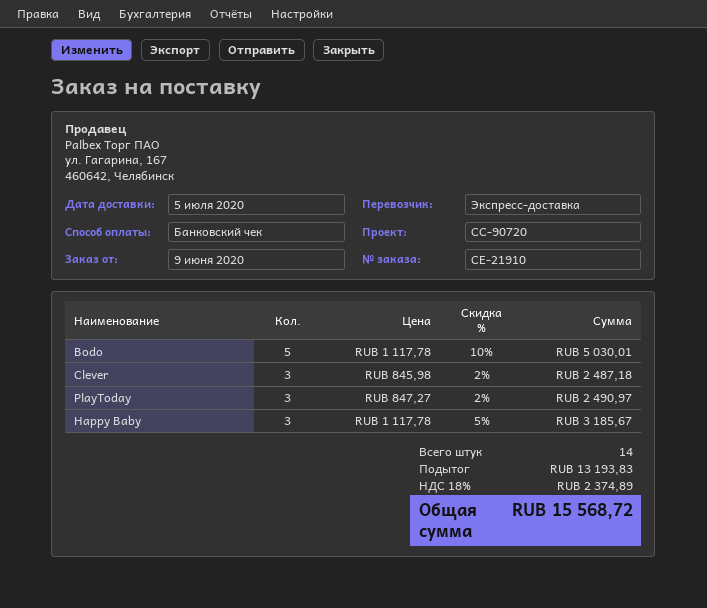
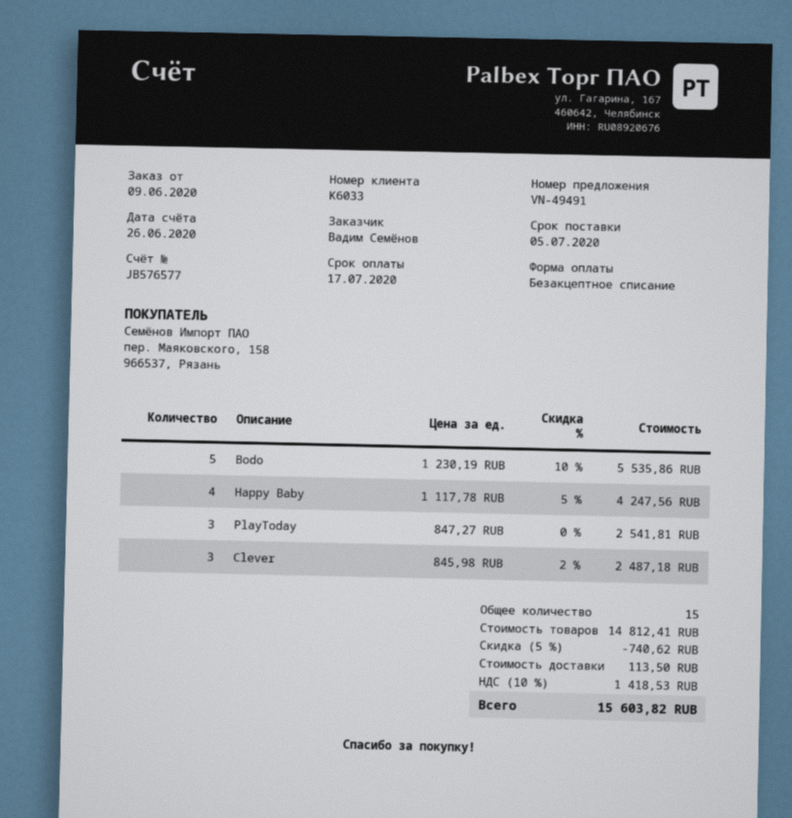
payment method: cheque -> direct debit
Bodo: 5 x 1117.78 - 10% = 5030.01 -> 5 x 1230.19 - 10% = 5535.86
PlayToday: 3 x 847.27 - 2% = 2490.97 -> 3 x 847.27 = 2541.81
Happy Baby: 3 x 1117.78 - 5% = 3185.67 -> 4 x 1117.78 - 5% = 4247.56
total quantity: 14 -> 15
subtotal: 13193.83 -> 14812.41
discount: none -> 5% = 740.62
shipping: none -> 113.50
tax: 18% = 2374.89 -> 10% = 1418.53
total: 15568.72 -> 15603.82

